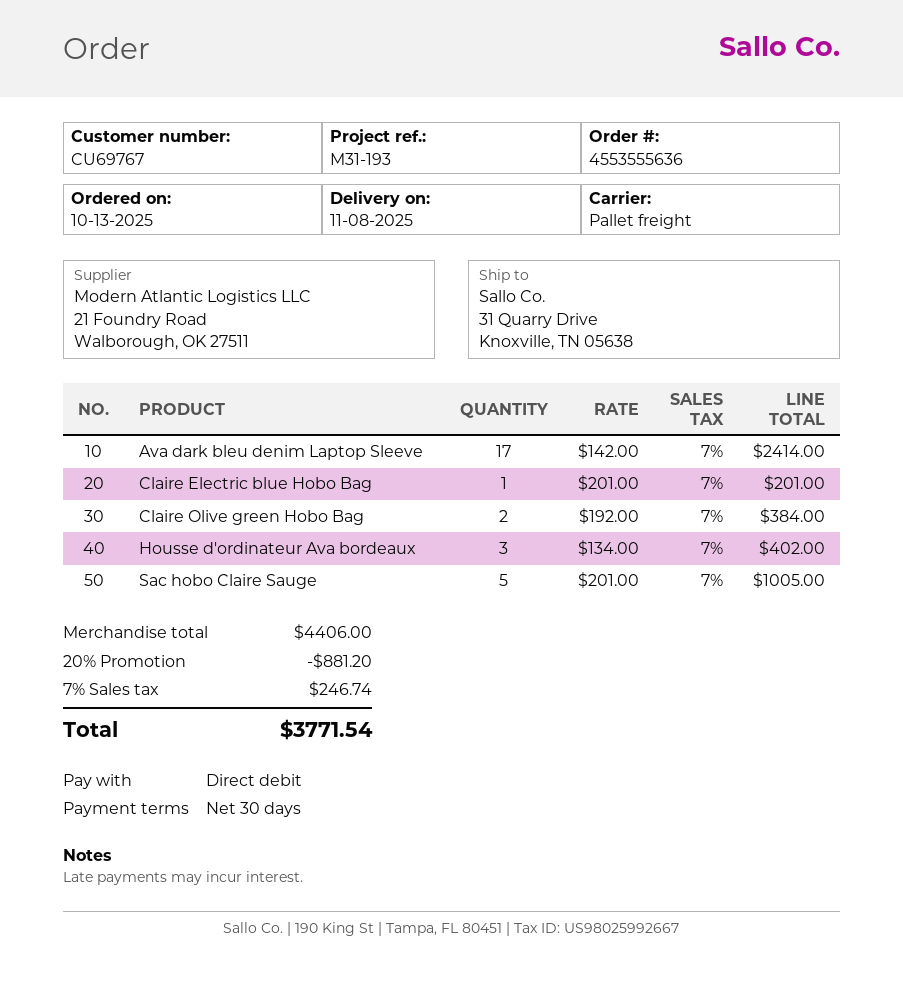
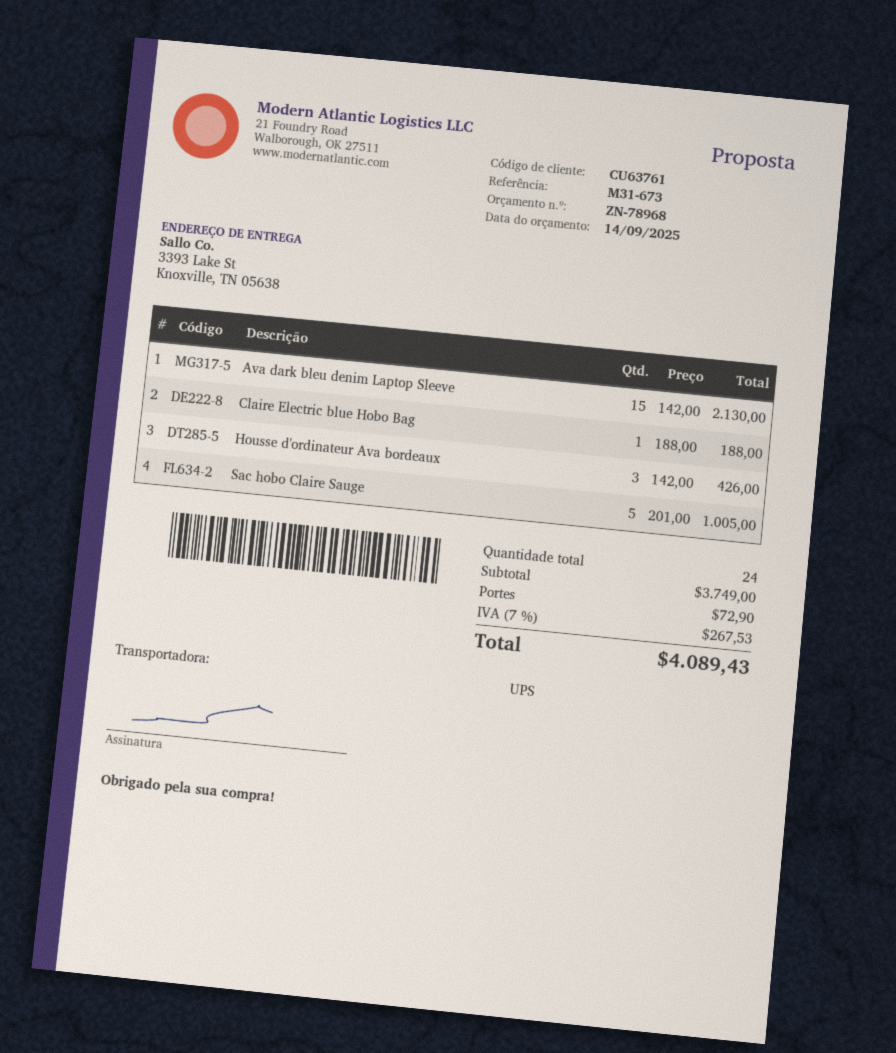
customer number: CU69767 -> CU63761
reference: M31-193 -> M31-673
shipping method: pallet freight -> UPS
ship to: 31 Quarry Drive, Knoxville, TN 05638 -> 3393 Lake St, Knoxville, TN 05638
Ava dark bleu denim Laptop Sleeve: 17 x 142.00 = 2414.00 -> 15 x 142.00 = 2130.00
Claire Electric blue Hobo Bag: 1 x 201.00 = 201.00 -> 1 x 188.00 = 188.00
Claire Olive green Hobo Bag: 2 x 192.00 = 384.00 -> none
Housse d'ordinateur Ava bordeaux: 3 x 134.00 = 402.00 -> 3 x 142.00 = 426.00
subtotal: 4406.00 -> 3749.00
discount: 20% = 881.20 -> none
shipping: none -> 72.90
tax: 7% = 246.74 -> 7% = 267.53
total: 3771.54 -> 4089.43

